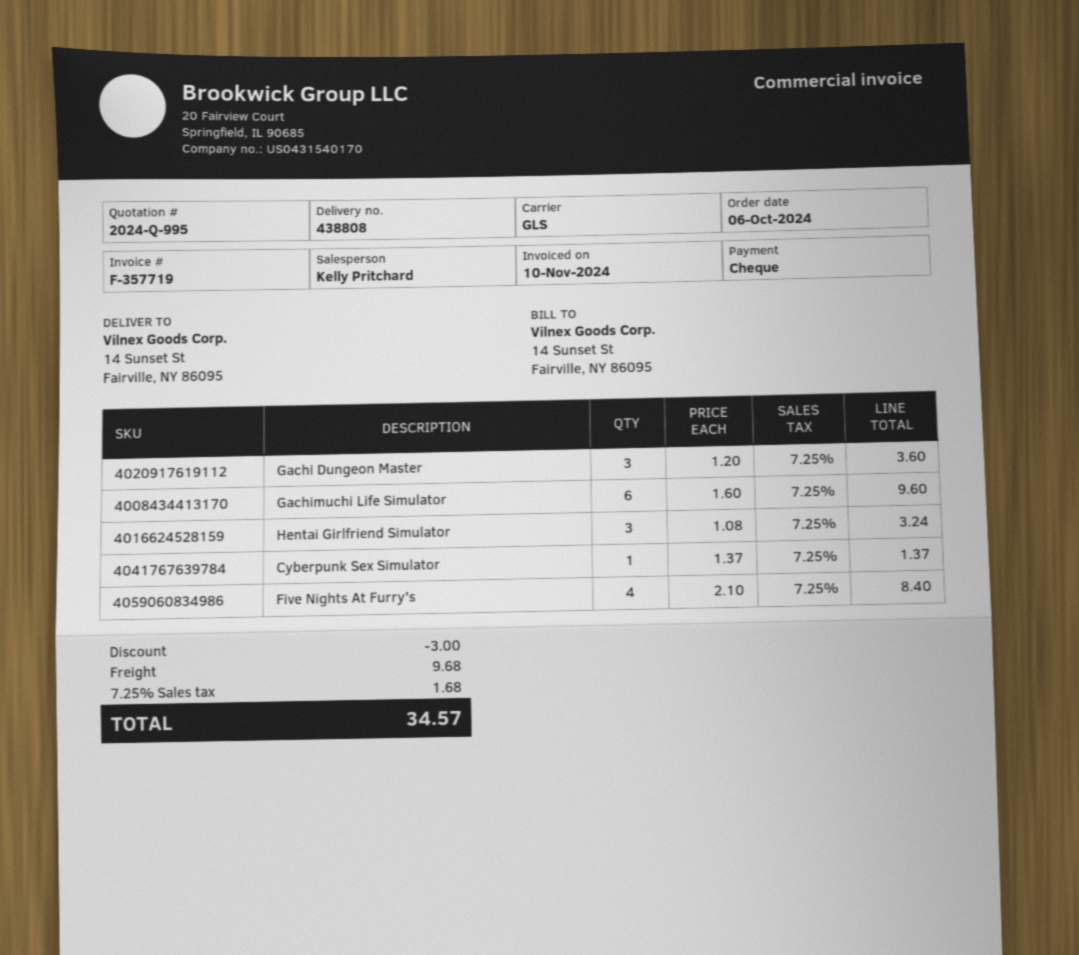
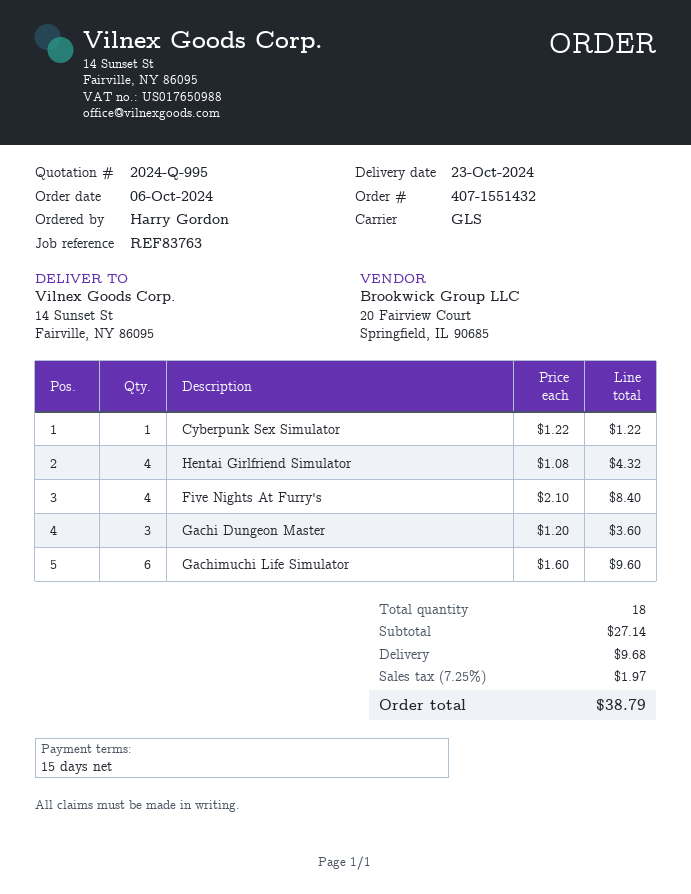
Hentai Girlfriend Simulator: 3 x 1.08 = 3.24 -> 4 x 1.08 = 4.32
Cyberpunk Sex Simulator: 1 x 1.37 = 1.37 -> 1 x 1.22 = 1.22
discount: 3.00 -> none
tax: 7.25% = 1.68 -> 7.25% = 1.97
total: 34.57 -> 38.79

